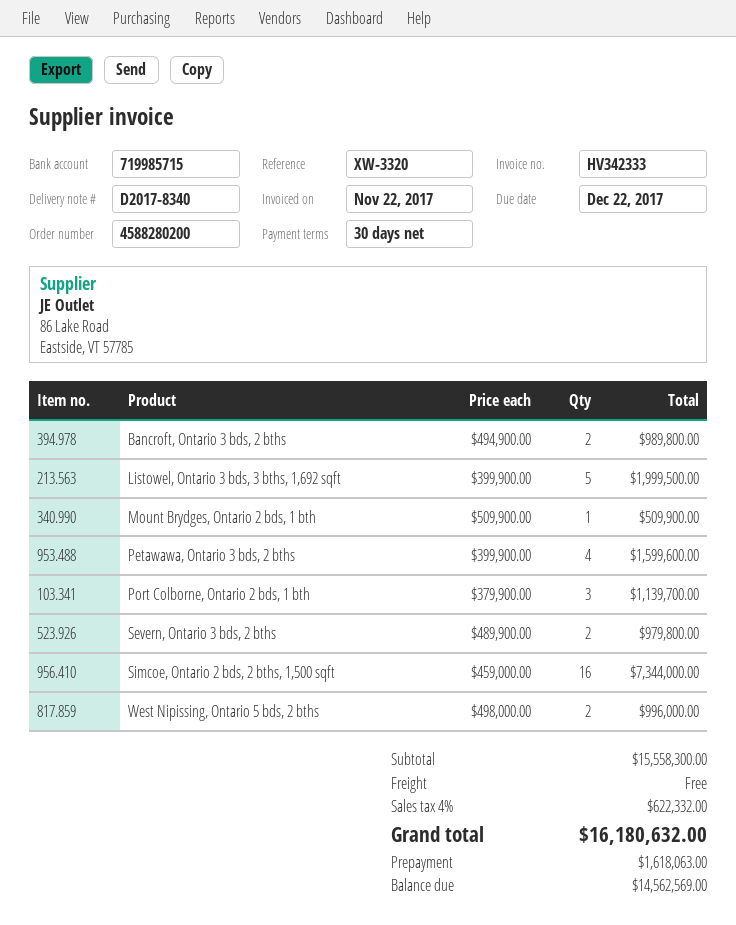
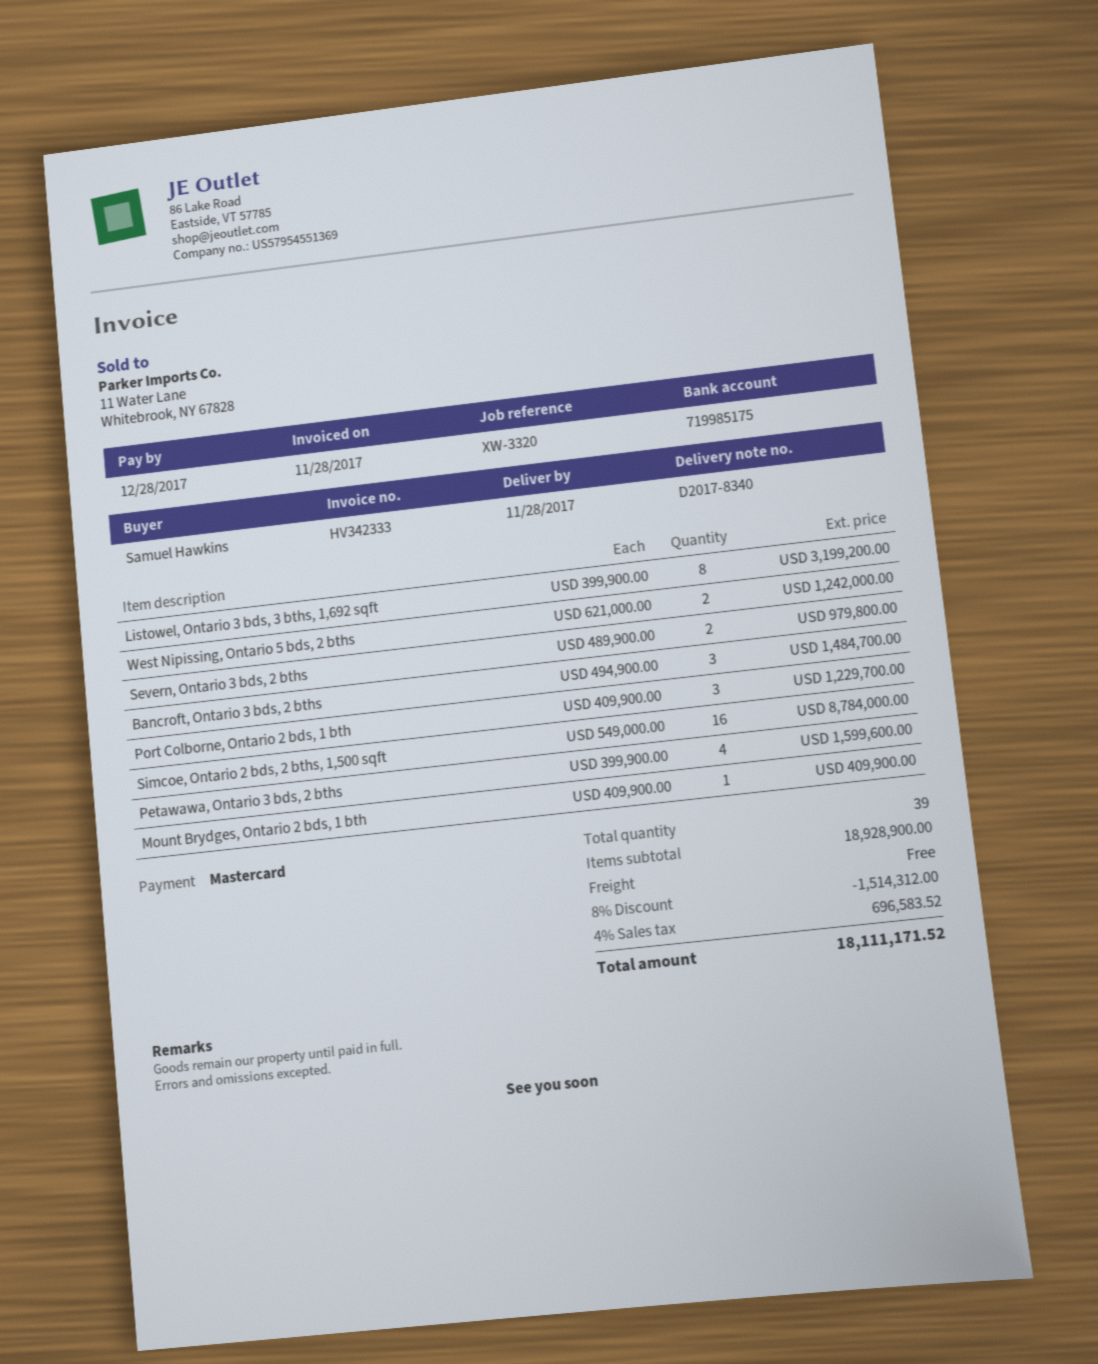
invoice date: 2017-11-22 -> 2017-11-28
due date: 2017-12-22 -> 2017-12-28
bank account: 719985715 -> 719985175
Bancroft, Ontario 3 bds, 2 bths: 2 x 494900.00 = 989800.00 -> 3 x 494900.00 = 1484700.00
Listowel, Ontario 3 bds, 3 bths, 1,692 sqft: 5 x 399900.00 = 1999500.00 -> 8 x 399900.00 = 3199200.00
Mount Brydges, Ontario 2 bds, 1 bth: 1 x 509900.00 = 509900.00 -> 1 x 409900.00 = 409900.00
Port Colborne, Ontario 2 bds, 1 bth: 3 x 379900.00 = 1139700.00 -> 3 x 409900.00 = 1229700.00
Simcoe, Ontario 2 bds, 2 bths, 1,500 sqft: 16 x 459000.00 = 7344000.00 -> 16 x 549000.00 = 8784000.00
West Nipissing, Ontario 5 bds, 2 bths: 2 x 498000.00 = 996000.00 -> 2 x 621000.00 = 1242000.00
subtotal: 15558300.00 -> 18928900.00
discount: none -> 8% = 1514312.00
tax: 4% = 622332.00 -> 4% = 696583.52
total: 16180632.00 -> 18111171.52

